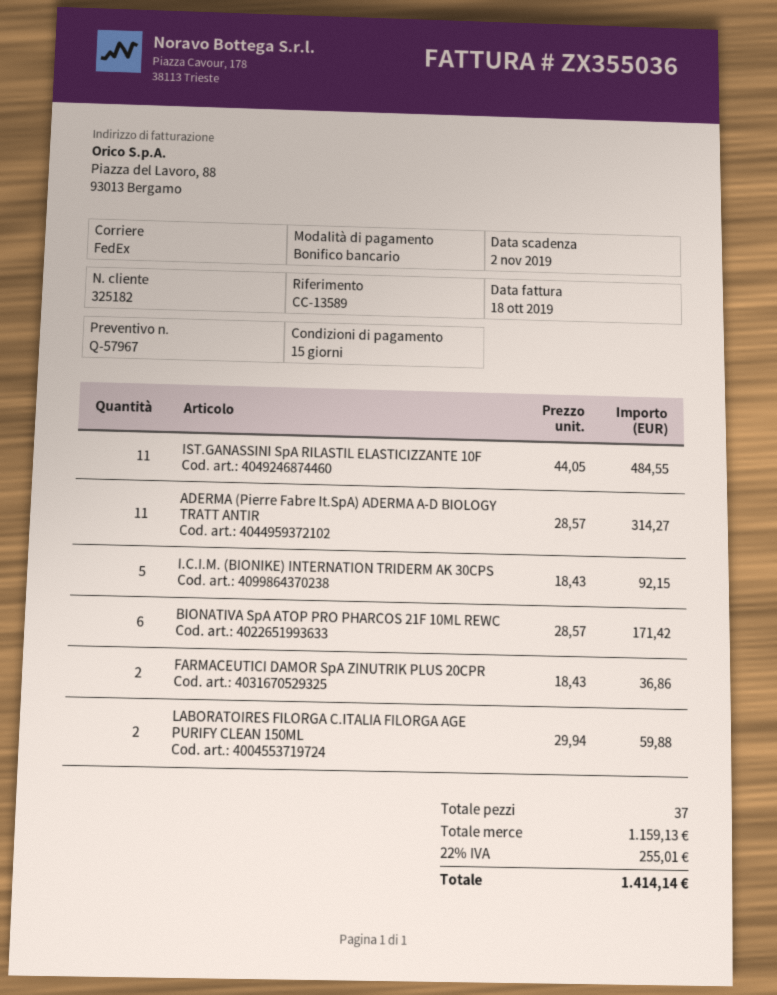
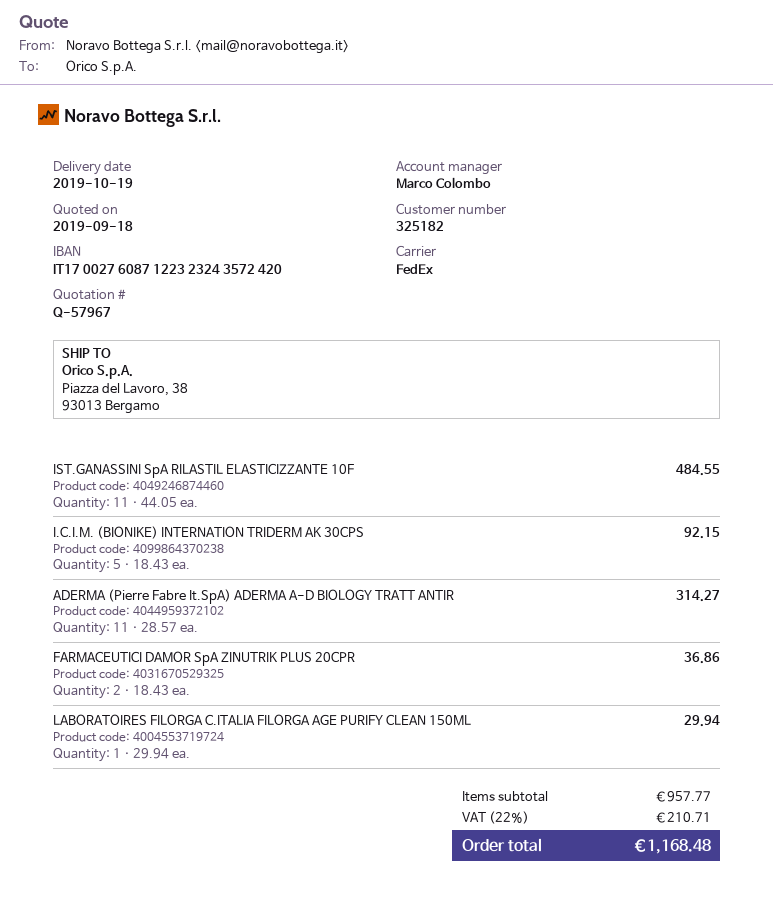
BIONATIVA SpA ATOP PRO PHARCOS 21F 10ML REWC: 6 x 28.57 = 171.42 -> none
LABORATOIRES FILORGA C.ITALIA FILORGA AGE PURIFY CLEAN 150ML: 2 x 29.94 = 59.88 -> 1 x 29.94 = 29.94
subtotal: 1159.13 -> 957.77
tax: 22% = 255.01 -> 22% = 210.71
total: 1414.14 -> 1168.48

